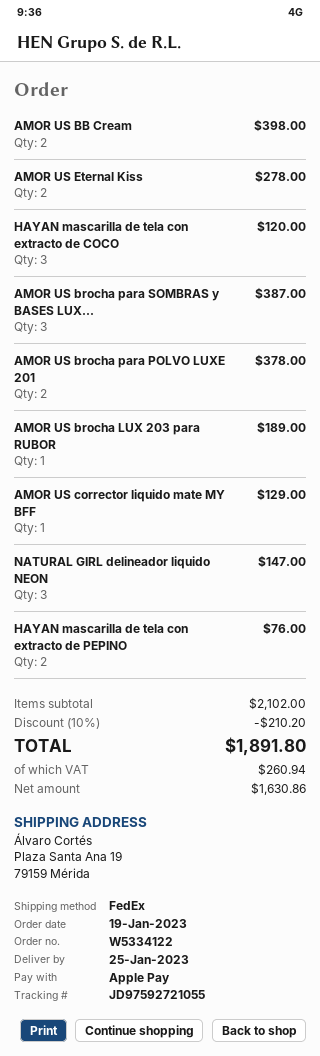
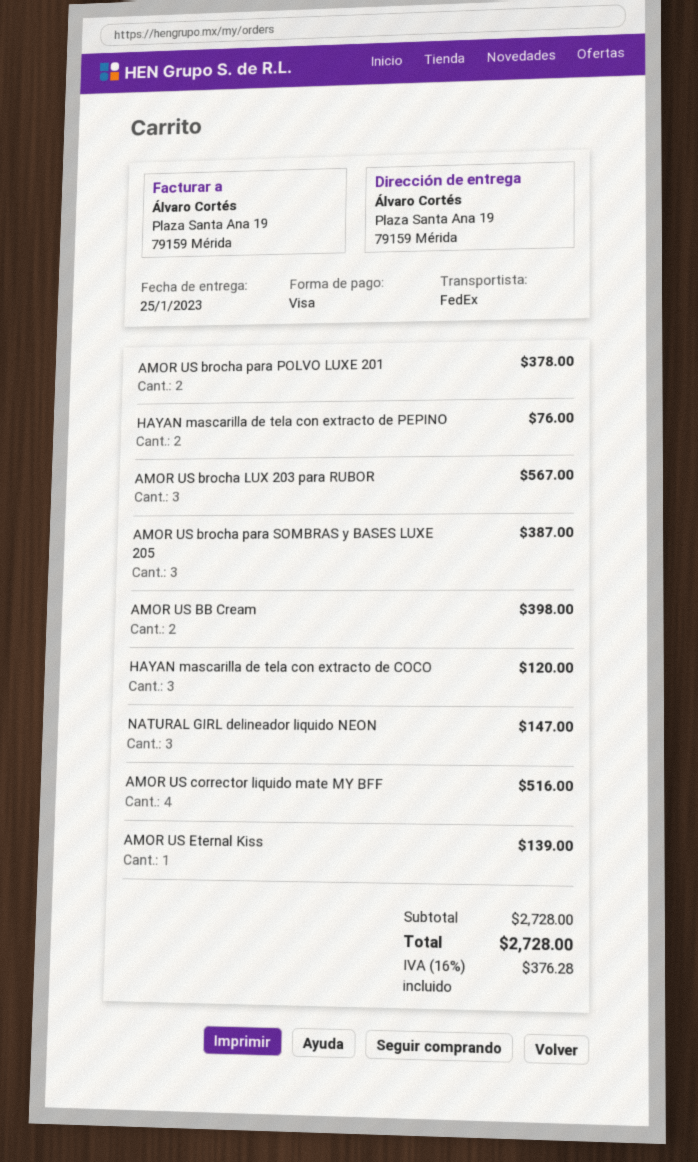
payment method: Apple Pay -> Visa
AMOR US Eternal Kiss: 2 for 278.00 -> 1 for 139.00
AMOR US brocha LUX 203 para RUBOR: 1 for 189.00 -> 3 for 567.00
AMOR US corrector liquido mate MY BFF: 1 for 129.00 -> 4 for 516.00
subtotal: 2102.00 -> 2728.00
discount: 10% = 210.20 -> none
tax: 260.94 -> 376.28
total: 1891.80 -> 2728.00

